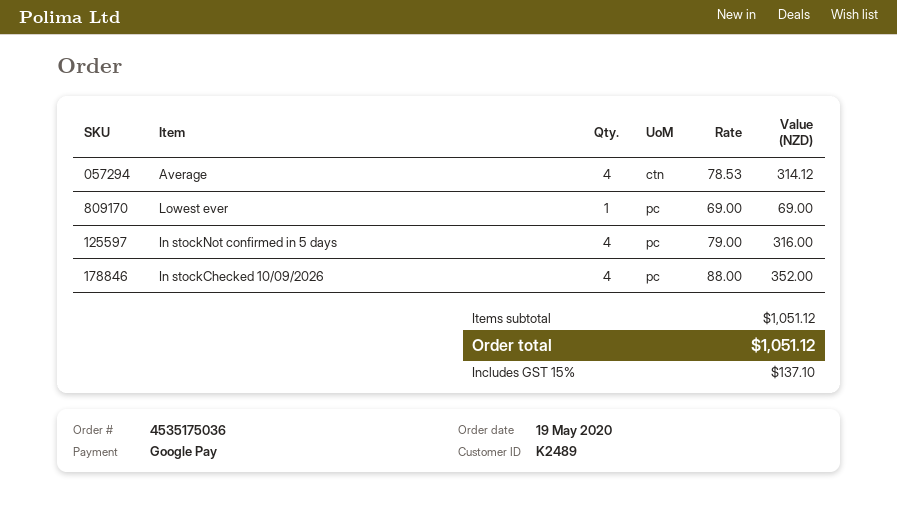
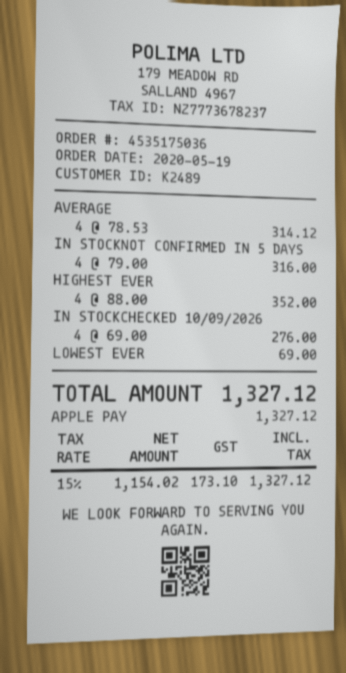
payment method: Google Pay -> Apple Pay
In stockChecked 10/09/2026: 4 x 88.00 = 352.00 -> 4 x 69.00 = 276.00
HIGHEST EVER: none -> 4 x 88.00 = 352.00
tax: 15% = 137.10 -> 15% = 173.10
total: 1051.12 -> 1327.12

